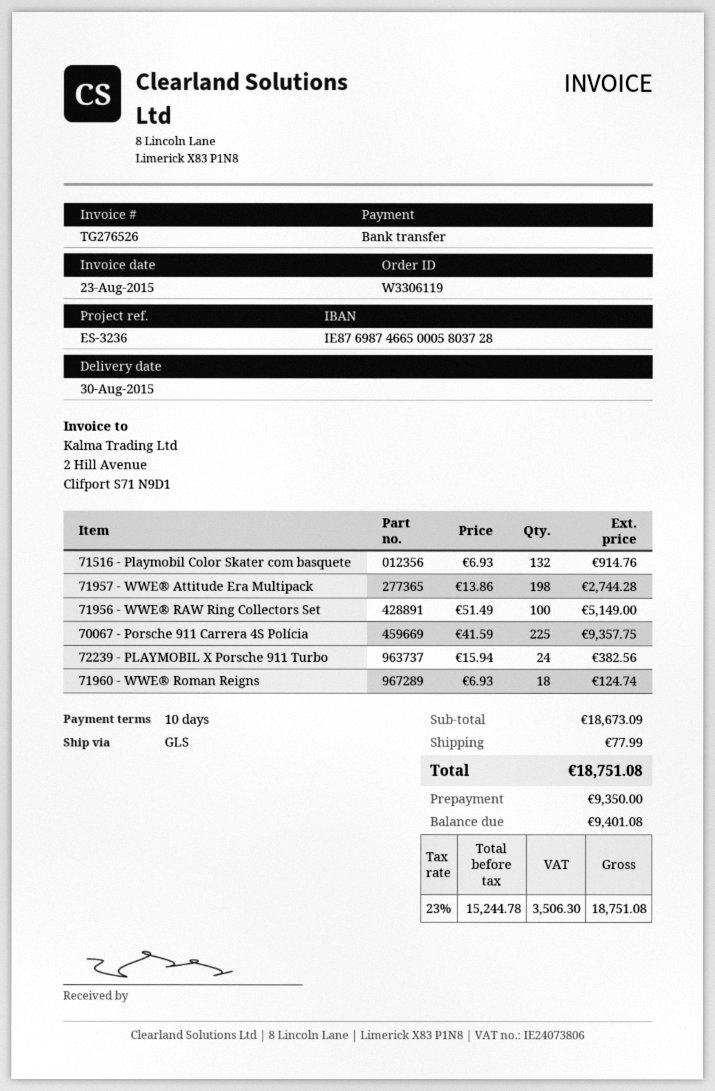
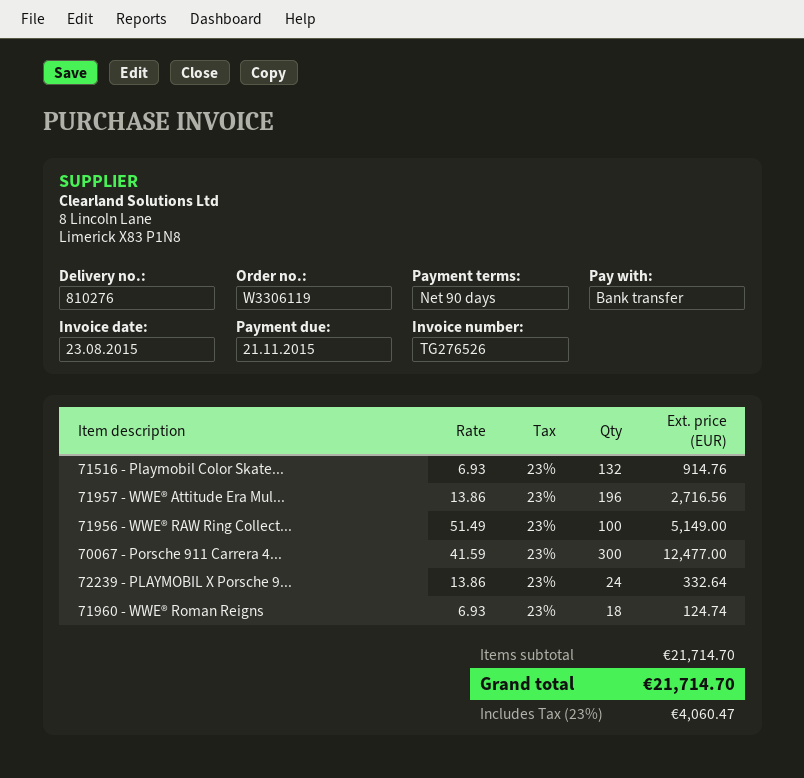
payment terms: 10 days -> 90 days
71957 - WWE® Attitude Era Multipack: 198 x 13.86 = 2744.28 -> 196 x 13.86 = 2716.56
70067 - Porsche 911 Carrera 4S Polícia: 225 x 41.59 = 9357.75 -> 300 x 41.59 = 12477.00
72239 - PLAYMOBIL X Porsche 911 Turbo: 24 x 15.94 = 382.56 -> 24 x 13.86 = 332.64
subtotal: 18673.09 -> 21714.70
shipping: 77.99 -> none
tax: 23% = 3506.30 -> 23% = 4060.47
total: 18751.08 -> 21714.70

